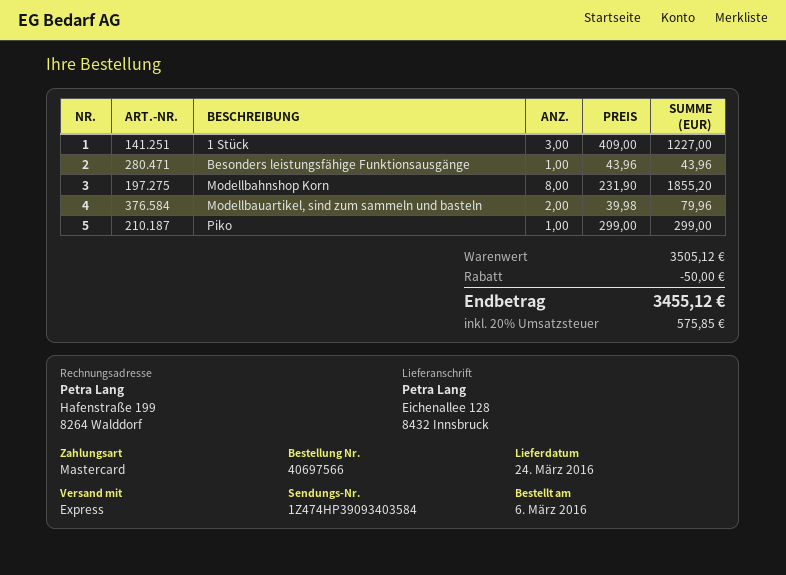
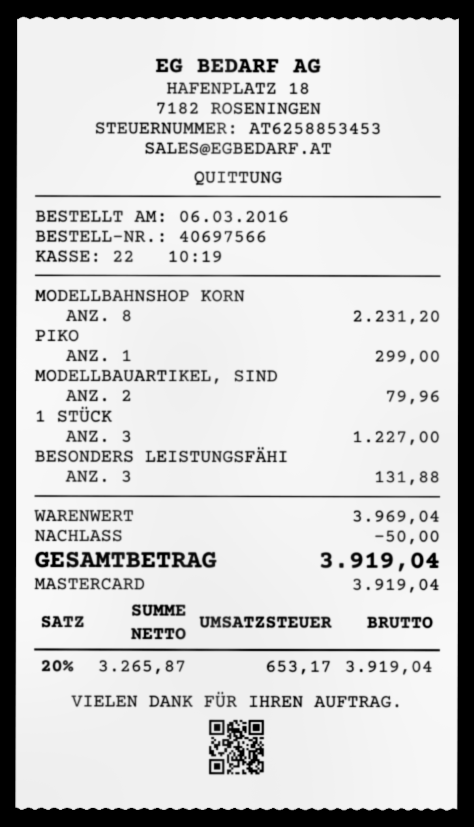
Besonders leistungsfähige Funktionsausgänge: 1 for 43.96 -> 3 for 131.88
Modellbahnshop Korn: 8 for 1855.20 -> 8 for 2231.20
subtotal: 3505.12 -> 3969.04
tax: 20% = 575.85 -> 20% = 653.17
total: 3455.12 -> 3919.04

